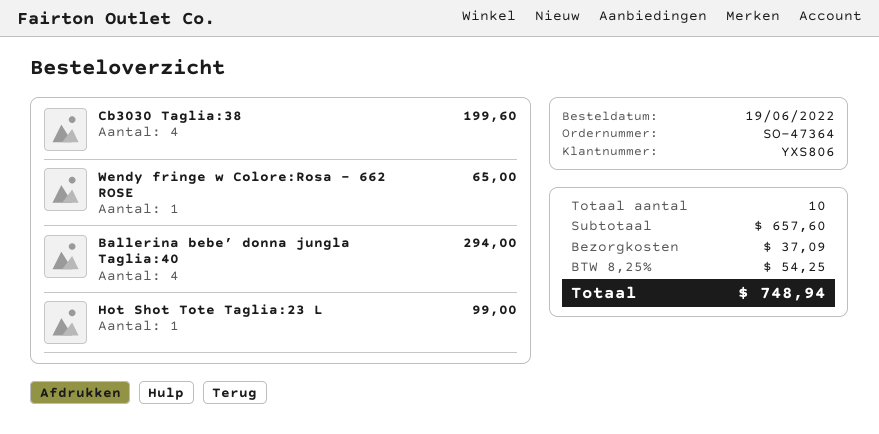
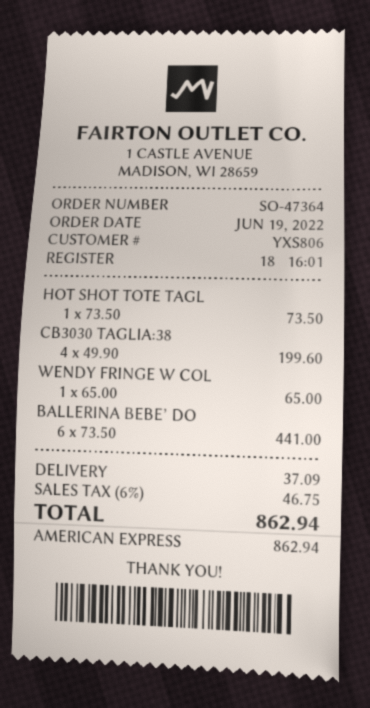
Ballerina bebe’ donna jungla Taglia:40: 4 for 294.00 -> 6 for 441.00
Hot Shot Tote Taglia:23 L: 1 for 99.00 -> 1 for 73.50
tax: 8.25% = 54.25 -> 6% = 46.75
total: 748.94 -> 862.94

